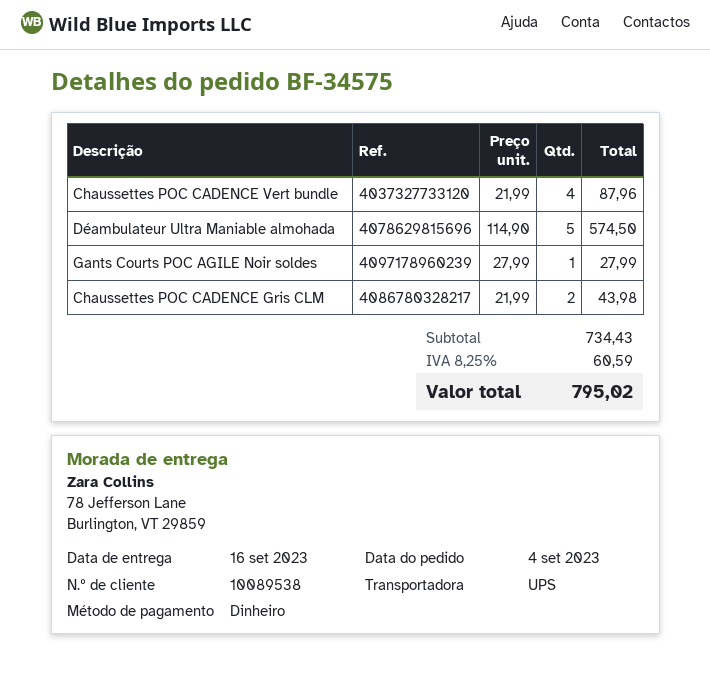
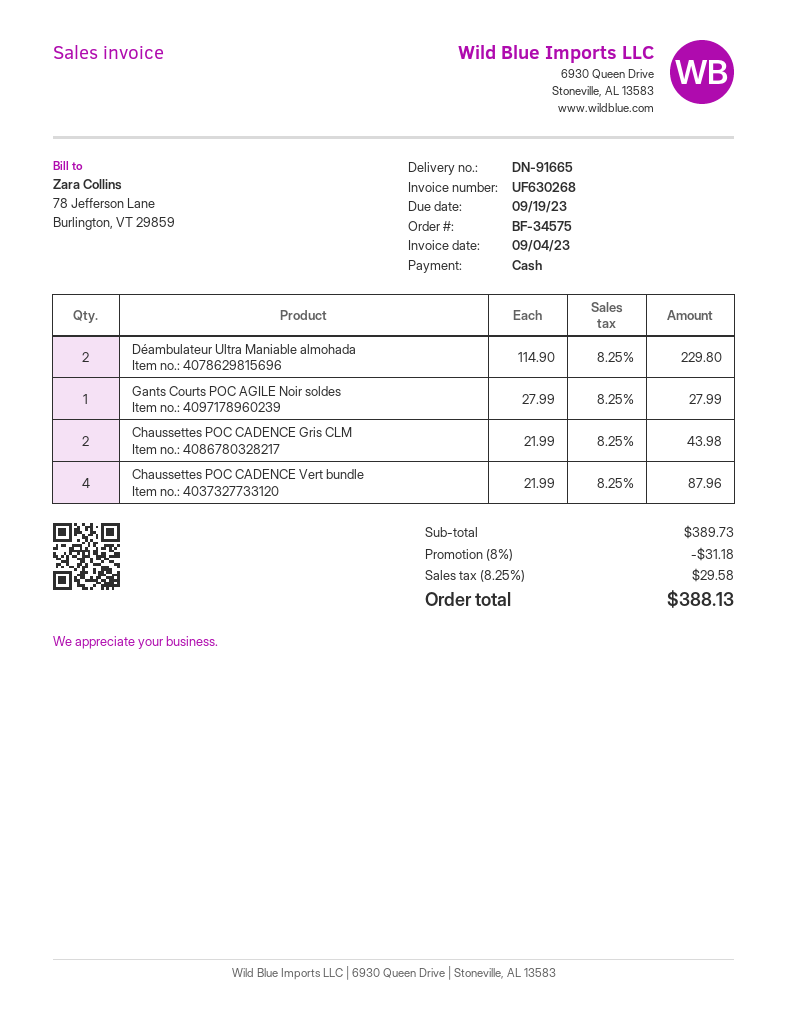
Déambulateur Ultra Maniable almohada: 5 x 114.90 = 574.50 -> 2 x 114.90 = 229.80
subtotal: 734.43 -> 389.73
discount: none -> 8% = 31.18
tax: 8.25% = 60.59 -> 8.25% = 29.58
total: 795.02 -> 388.13

